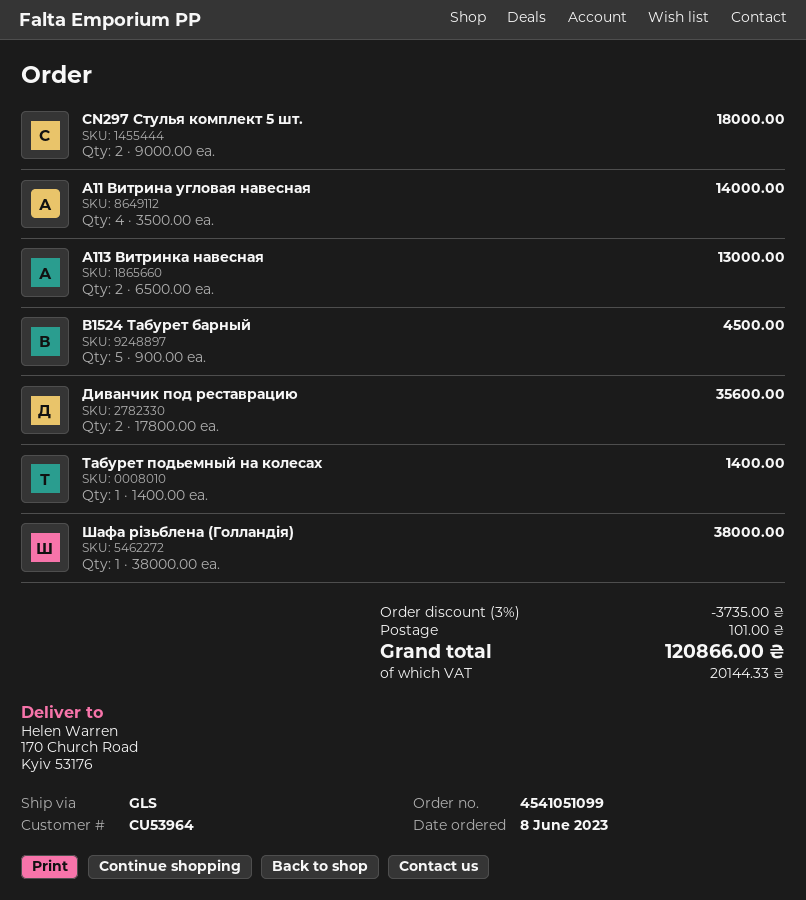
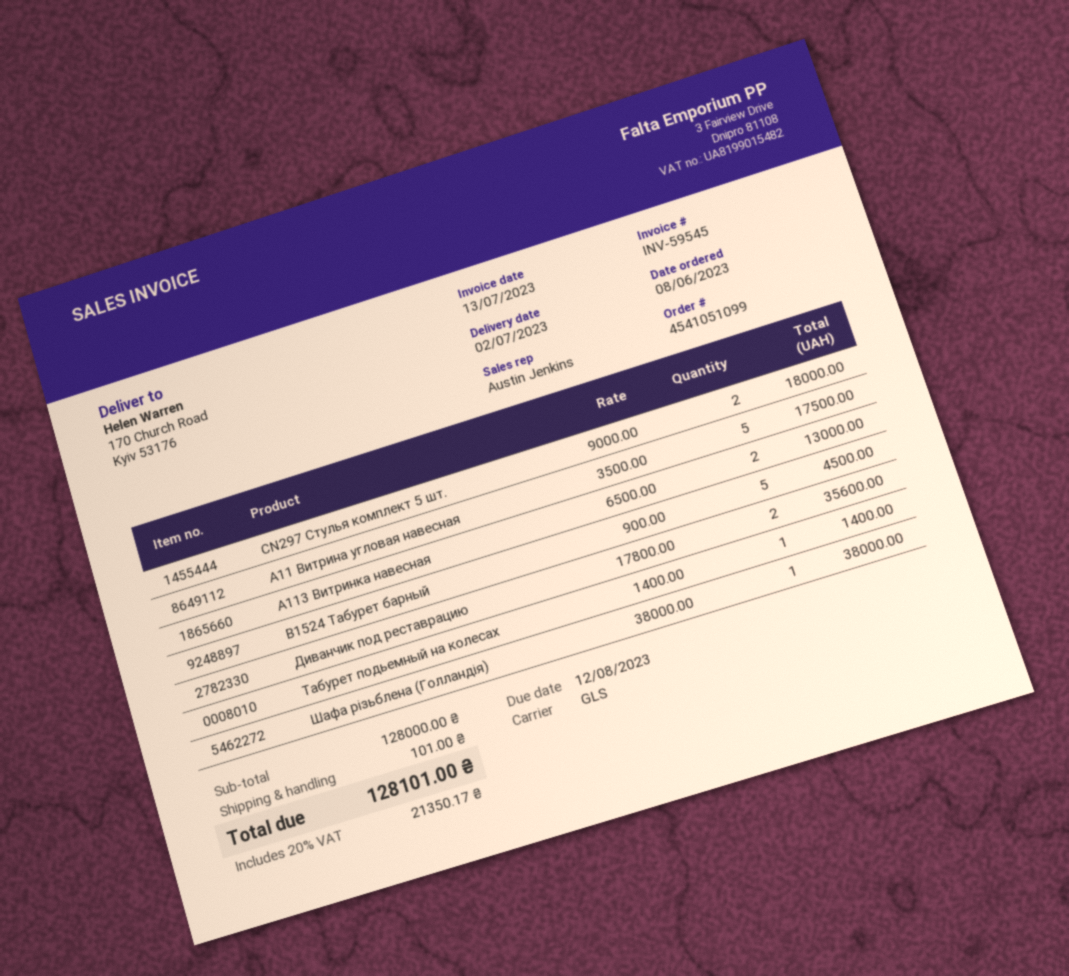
А11 Витрина угловая навесная: 4 x 3500.00 = 14000.00 -> 5 x 3500.00 = 17500.00
discount: 3% = 3735.00 -> none
tax: 20144.33 -> 21350.17
total: 120866.00 -> 128101.00

